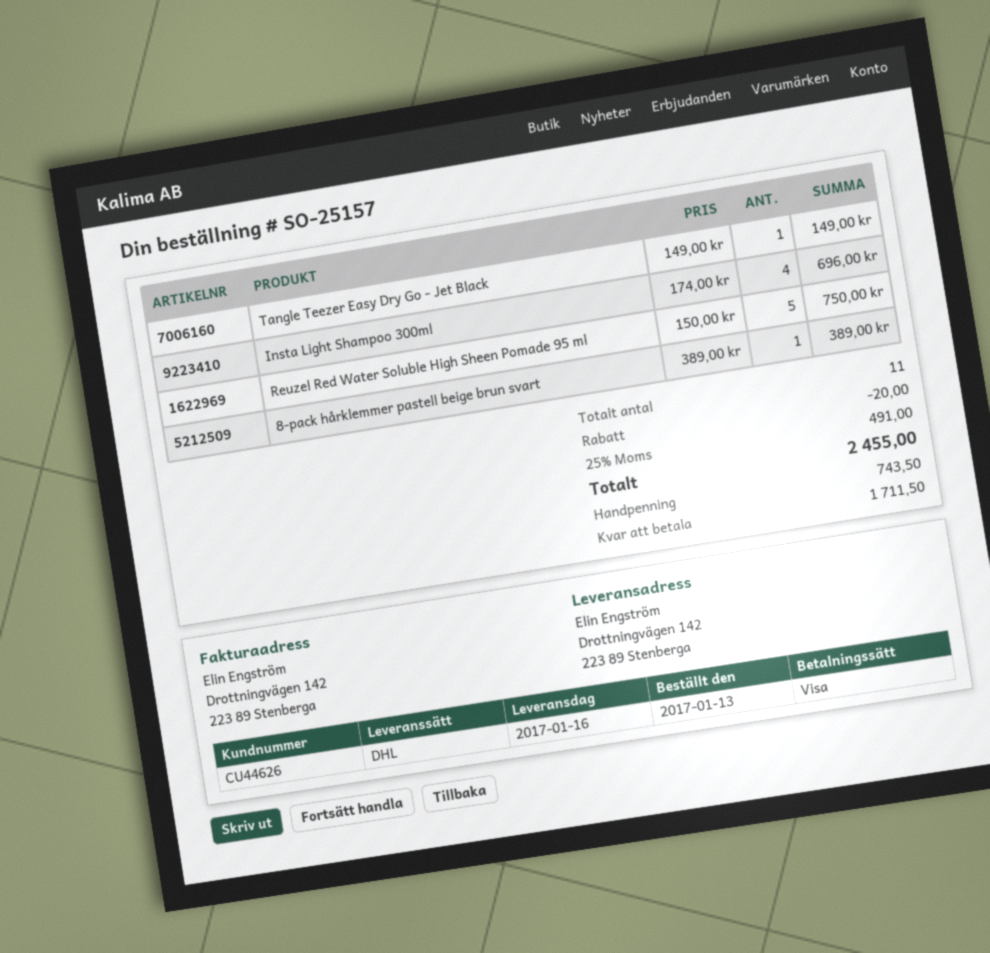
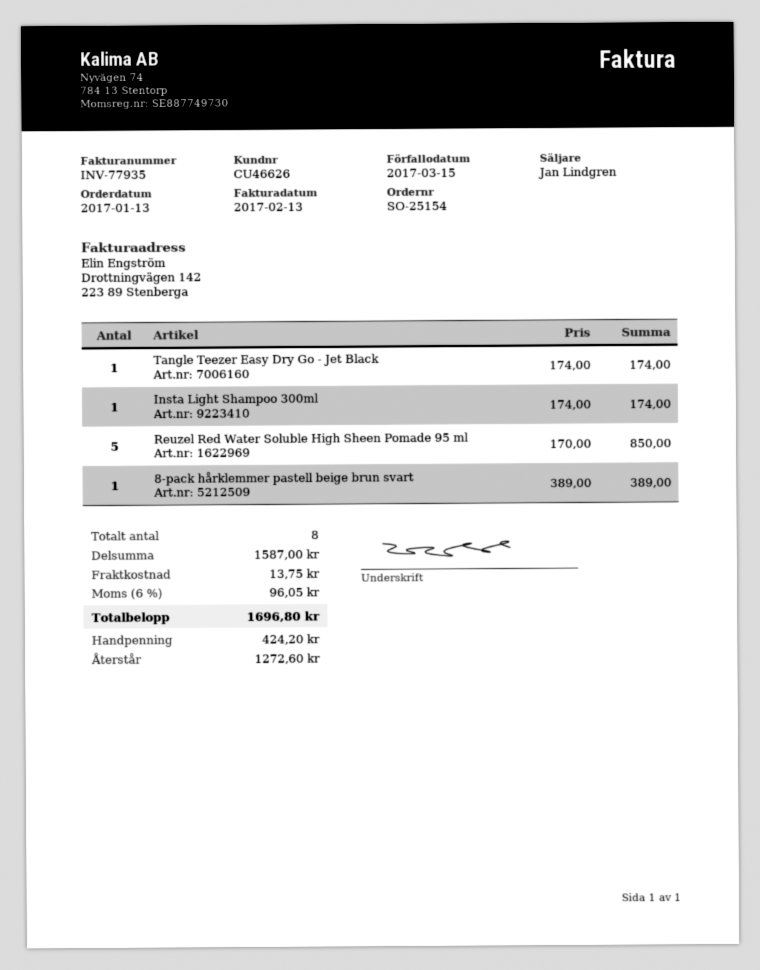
order number: SO-25157 -> SO-25154
customer number: CU44626 -> CU46626
Tangle Teezer Easy Dry Go - Jet Black: 1 x 149.00 = 149.00 -> 1 x 174.00 = 174.00
Insta Light Shampoo 300ml: 4 x 174.00 = 696.00 -> 1 x 174.00 = 174.00
Reuzel Red Water Soluble High Sheen Pomade 95 ml: 5 x 150.00 = 750.00 -> 5 x 170.00 = 850.00
total quantity: 11 -> 8
discount: 20.00 -> none
shipping: none -> 13.75
tax: 25% = 491.00 -> 6% = 96.05
total: 2455.00 -> 1696.80
deposit: 743.50 -> 424.20
balance: 1711.50 -> 1272.60

